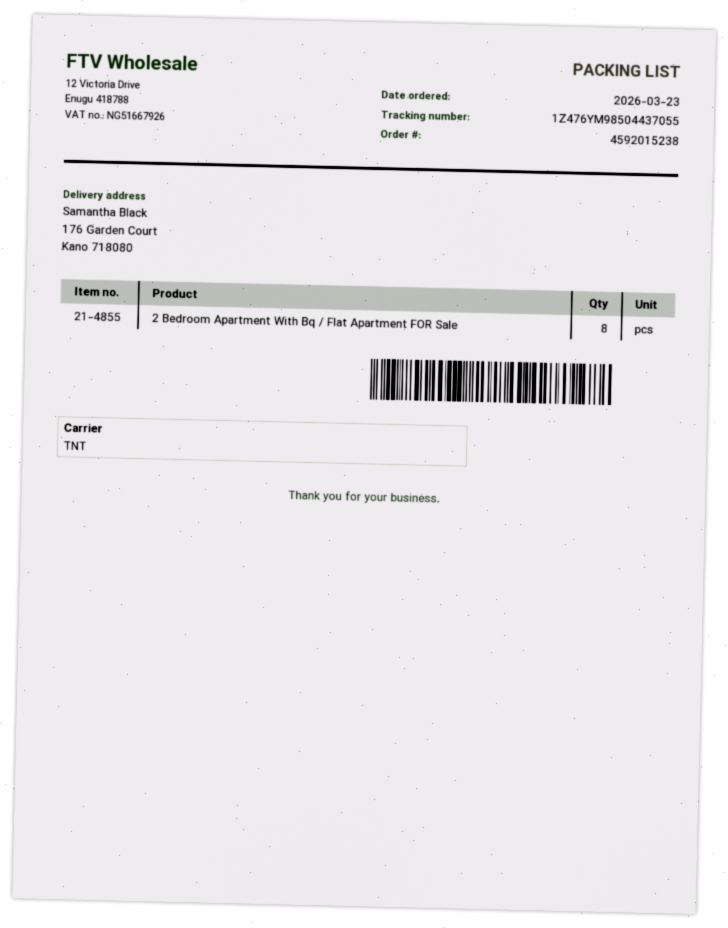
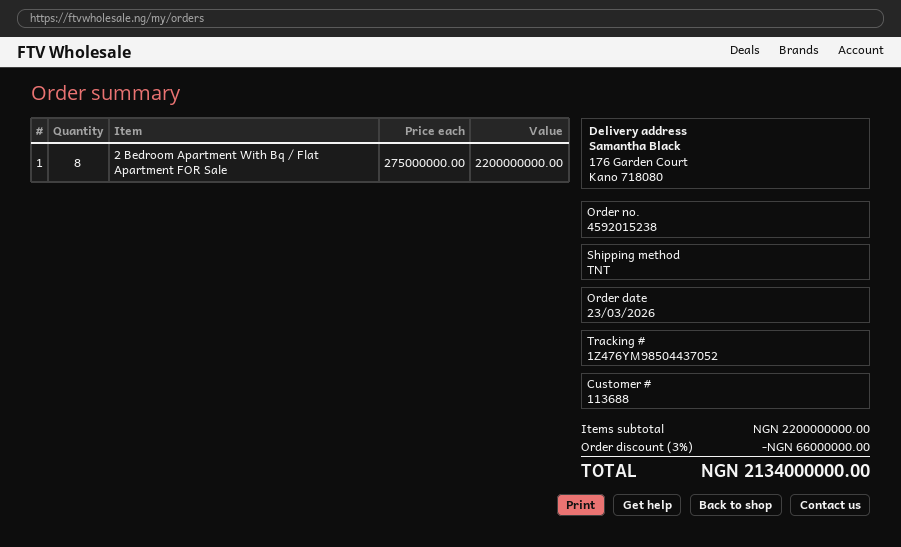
tracking number: 1Z476YM98504437055 -> 1Z476YM98504437052

